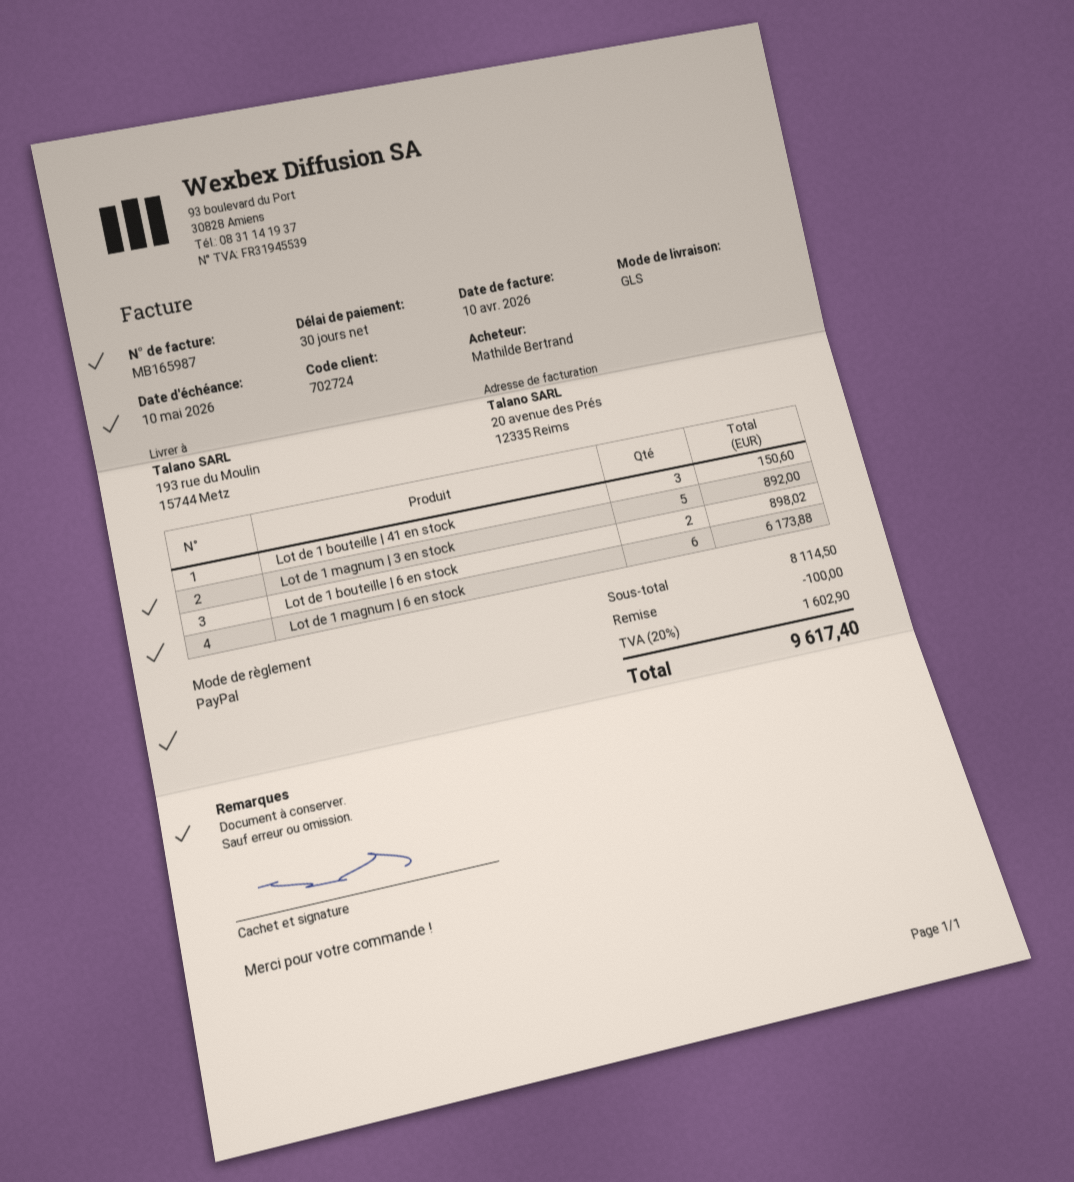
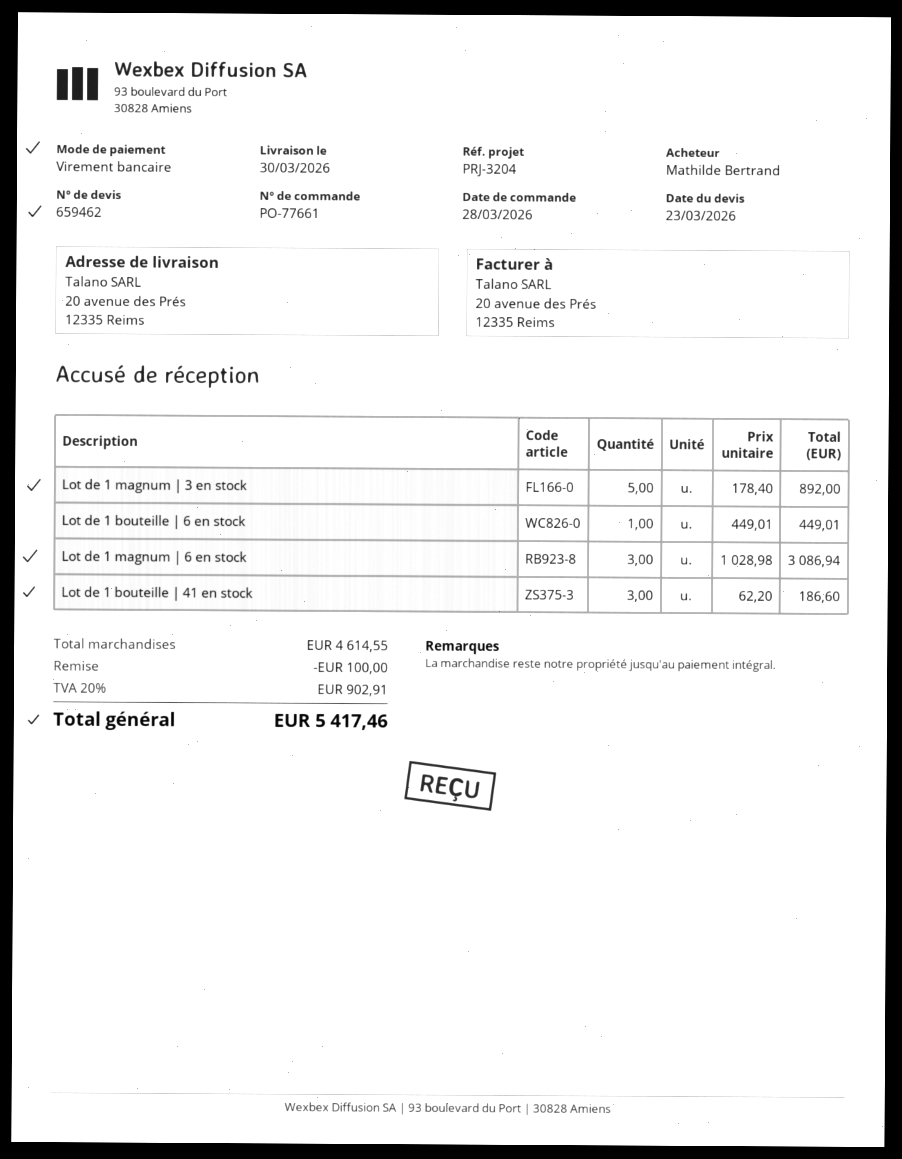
payment method: PayPal -> bank transfer
ship to: 193 rue du Moulin, 15744 Metz -> 20 avenue des Prés, 12335 Reims
Lot de 1 bouteille | 41 en stock: 3 for 150.60 -> 3 for 186.60
Lot de 1 bouteille | 6 en stock: 2 for 898.02 -> 1 for 449.01
Lot de 1 magnum | 6 en stock: 6 for 6173.88 -> 3 for 3086.94
subtotal: 8114.50 -> 4614.55
tax: 20% = 1602.90 -> 20% = 902.91
total: 9617.40 -> 5417.46

